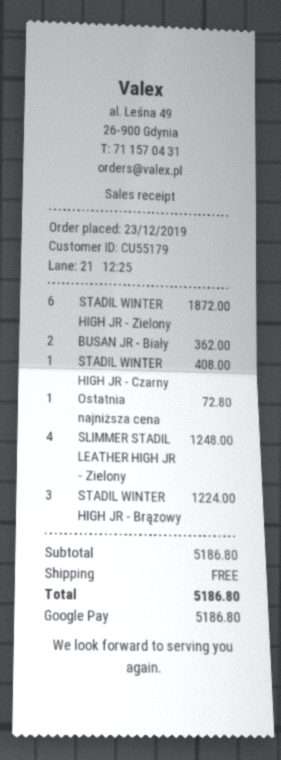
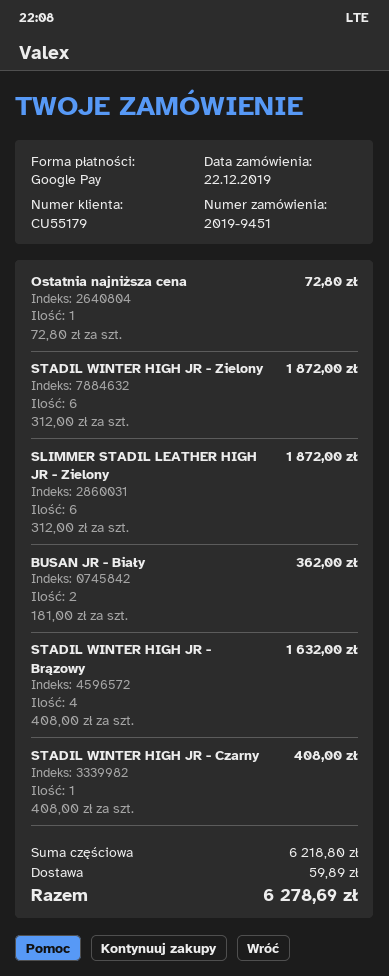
order date: 2019-12-23 -> 2019-12-22
SLIMMER STADIL LEATHER HIGH JR - Zielony: 4 for 1248.00 -> 6 for 1872.00
STADIL WINTER HIGH JR - Brązowy: 3 for 1224.00 -> 4 for 1632.00
subtotal: 5186.80 -> 6218.80
shipping: 0.00 -> 59.89
total: 5186.80 -> 6278.69

